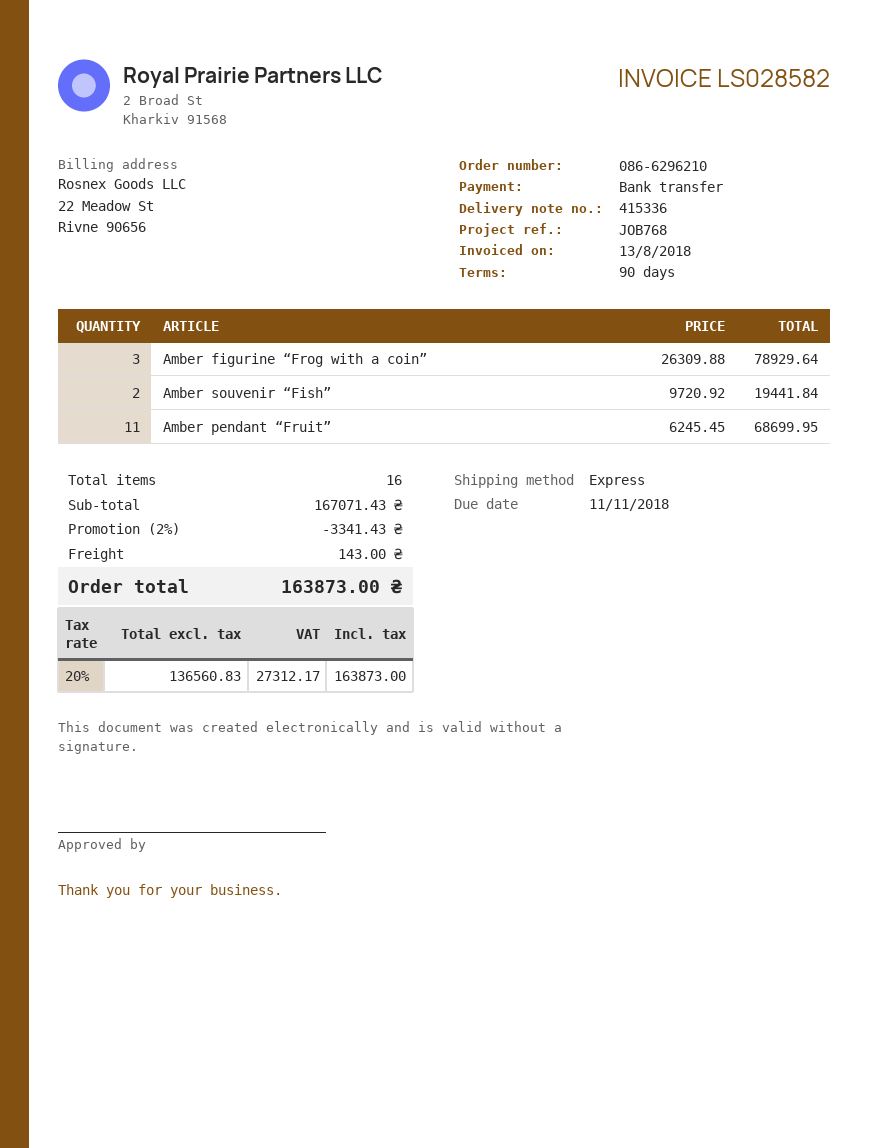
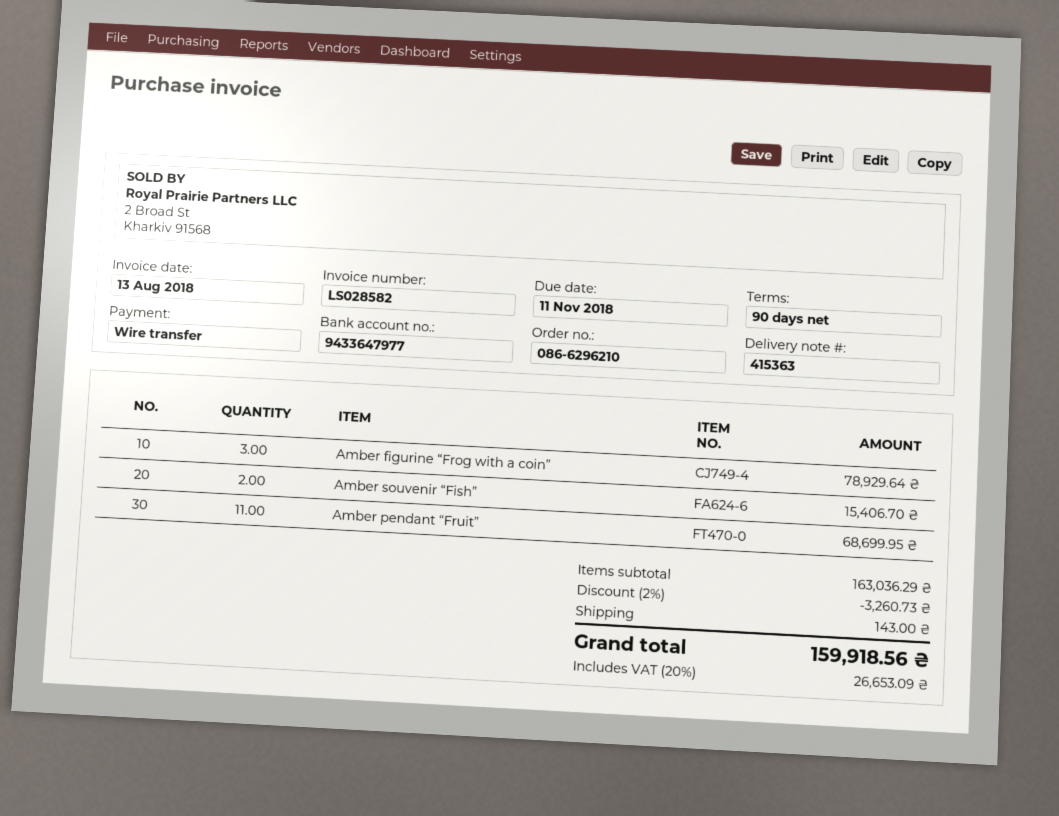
delivery note number: 415336 -> 415363
Amber souvenir “Fish”: 2 for 19441.84 -> 2 for 15406.70
subtotal: 167071.43 -> 163036.29
discount: 2% = 3341.43 -> 2% = 3260.73
tax: 20% = 27312.17 -> 20% = 26653.09
total: 163873.00 -> 159918.56

